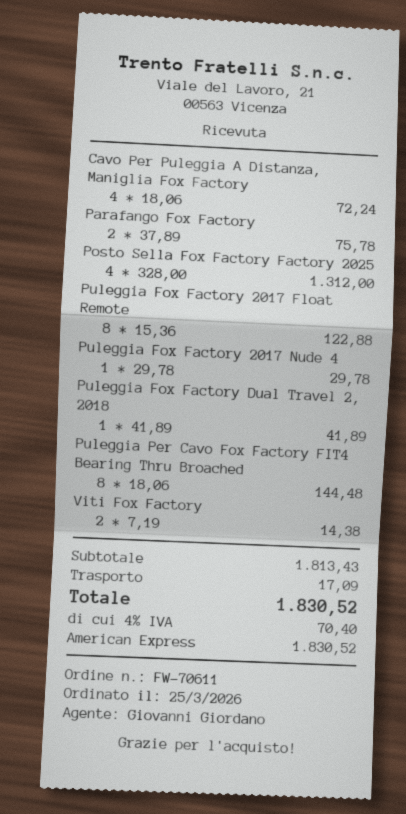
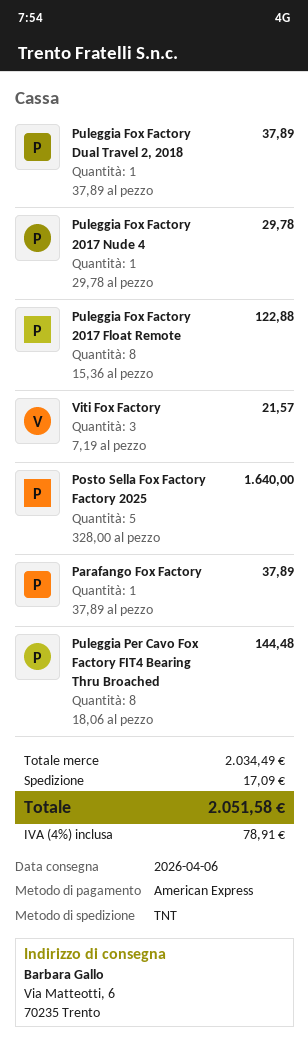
Cavo Per Puleggia A Distanza, Maniglia Fox Factory: 4 x 18.06 = 72.24 -> none
Parafango Fox Factory: 2 x 37.89 = 75.78 -> 1 x 37.89 = 37.89
Posto Sella Fox Factory Factory 2025: 4 x 328.00 = 1312.00 -> 5 x 328.00 = 1640.00
Puleggia Fox Factory Dual Travel 2, 2018: 1 x 41.89 = 41.89 -> 1 x 37.89 = 37.89
Viti Fox Factory: 2 x 7.19 = 14.38 -> 3 x 7.19 = 21.57
subtotal: 1813.43 -> 2034.49
tax: 4% = 70.40 -> 4% = 78.91
total: 1830.52 -> 2051.58

